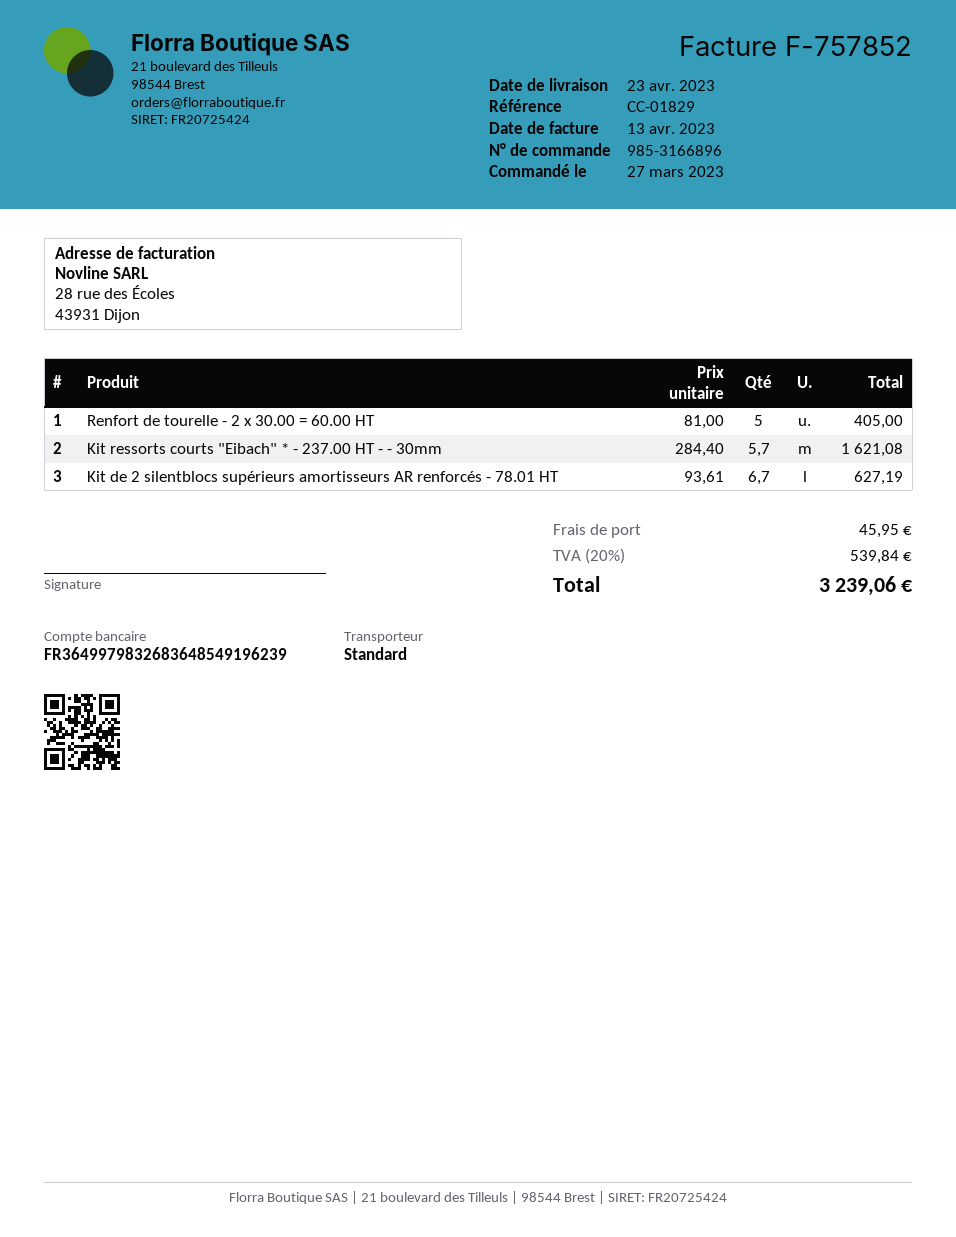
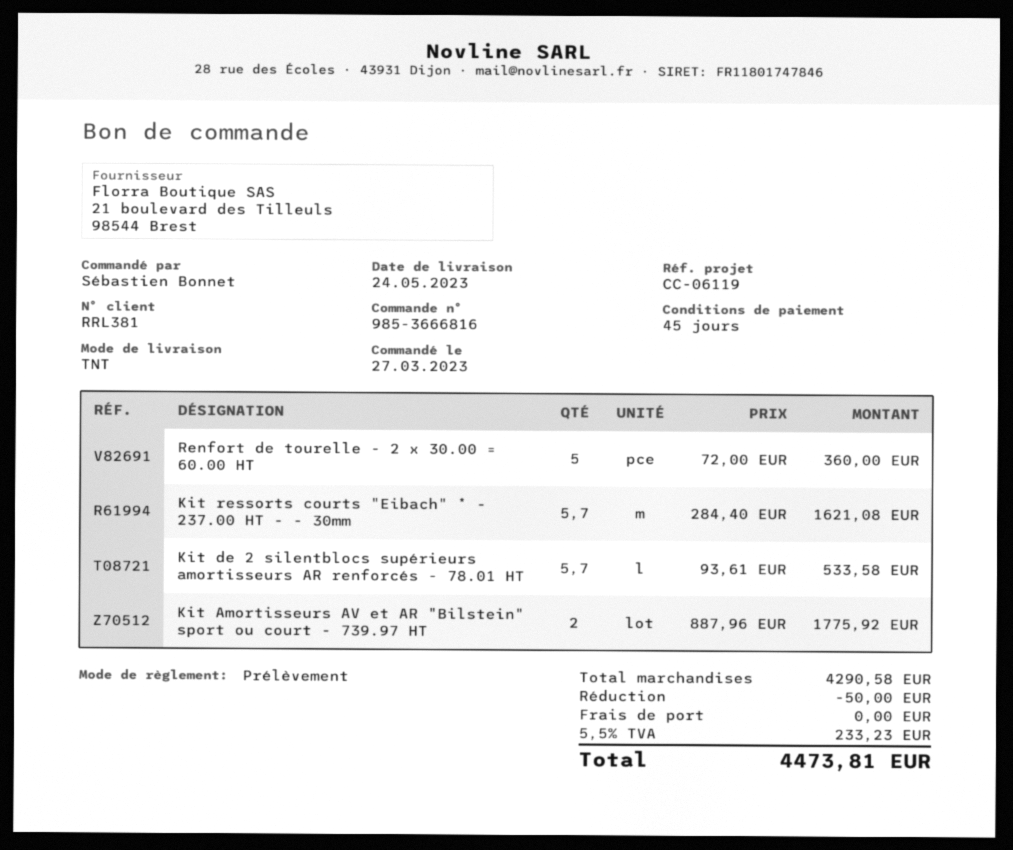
order number: 985-3166896 -> 985-3666816
delivery date: 2023-04-23 -> 2023-05-24
reference: CC-01829 -> CC-06119
shipping method: standard -> TNT
Renfort de tourelle - 2 x 30.00 = 60.00 HT: 5 x 81.00 = 405.00 -> 5 x 72.00 = 360.00
Kit de 2 silentblocs supérieurs amortisseurs AR renforcés - 78.01 HT: 6.7 x 93.61 = 627.19 -> 5.7 x 93.61 = 533.58
Kit Amortisseurs AV et AR "Bilstein" sport ou court - 739.97 HT: none -> 2 x 887.96 = 1775.92
discount: none -> 50.00
shipping: 45.95 -> 0.00
tax: 20% = 539.84 -> 5.5% = 233.23
total: 3239.06 -> 4473.81

